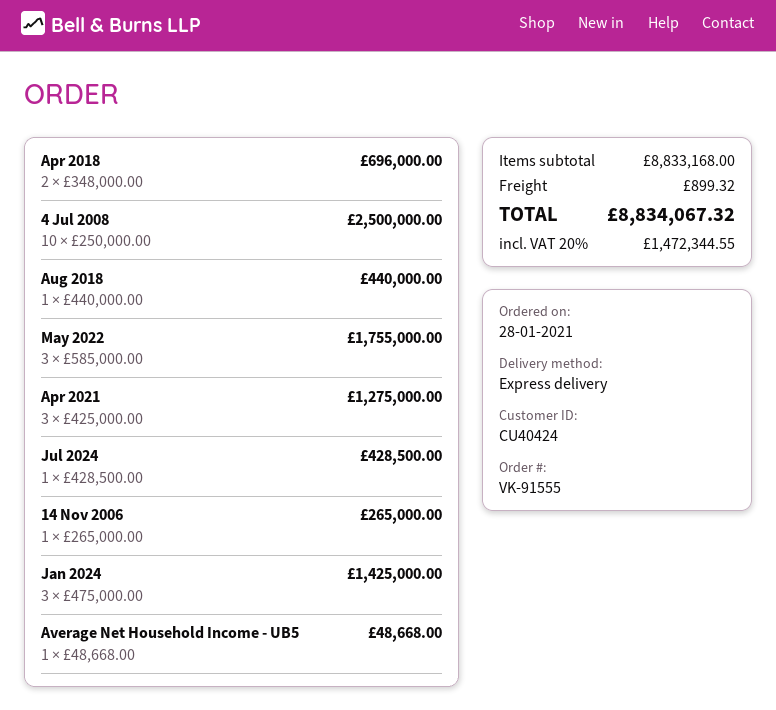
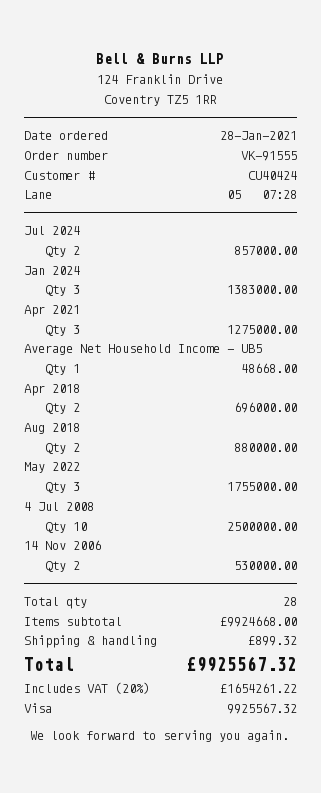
Aug 2018: 1 for 440000.00 -> 2 for 880000.00
Jul 2024: 1 for 428500.00 -> 2 for 857000.00
14 Nov 2006: 1 for 265000.00 -> 2 for 530000.00
Jan 2024: 3 for 1425000.00 -> 3 for 1383000.00
subtotal: 8833168.00 -> 9924668.00
tax: 20% = 1472344.55 -> 20% = 1654261.22
total: 8834067.32 -> 9925567.32

